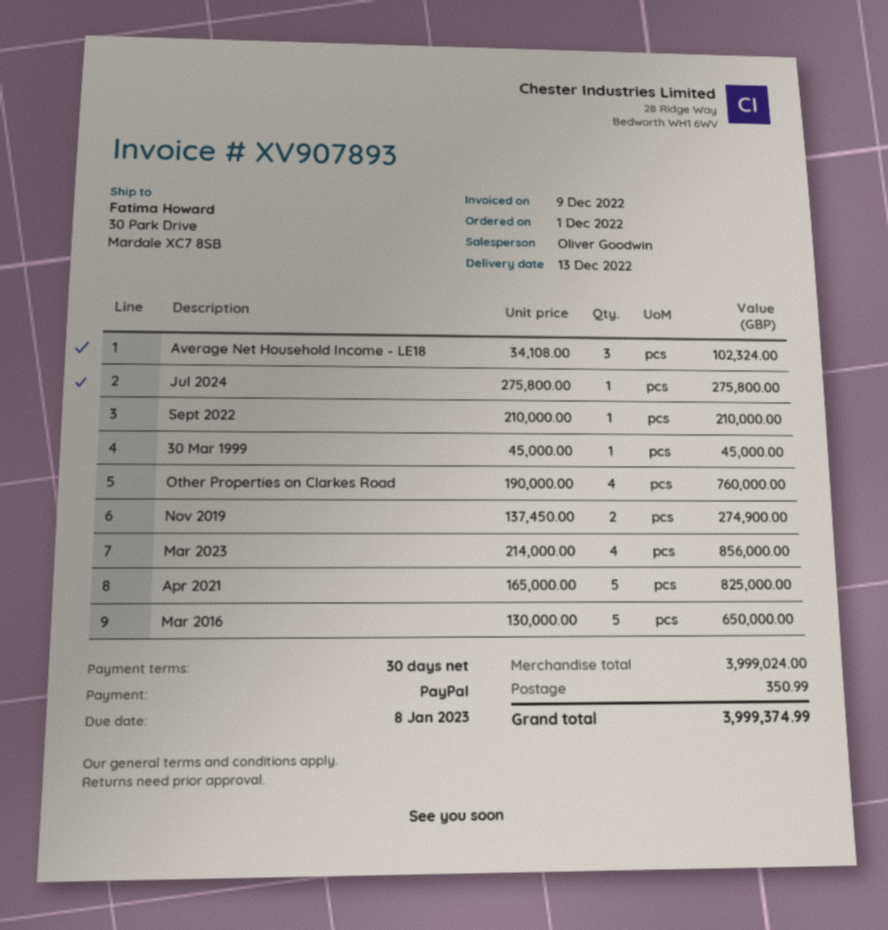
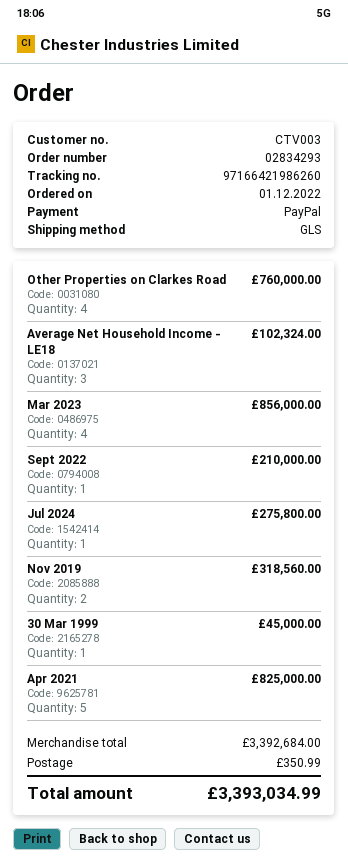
Nov 2019: 2 for 274900.00 -> 2 for 318560.00
Mar 2016: 5 for 650000.00 -> none
subtotal: 3999024.00 -> 3392684.00
total: 3999374.99 -> 3393034.99

